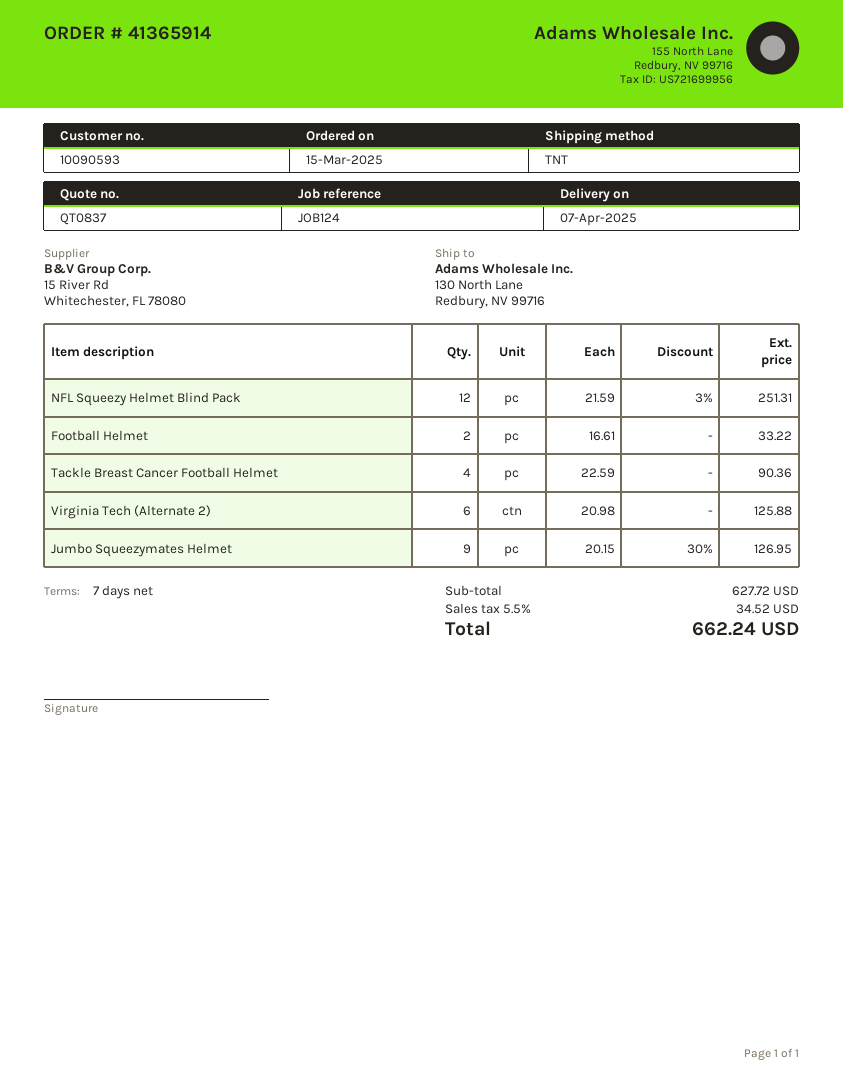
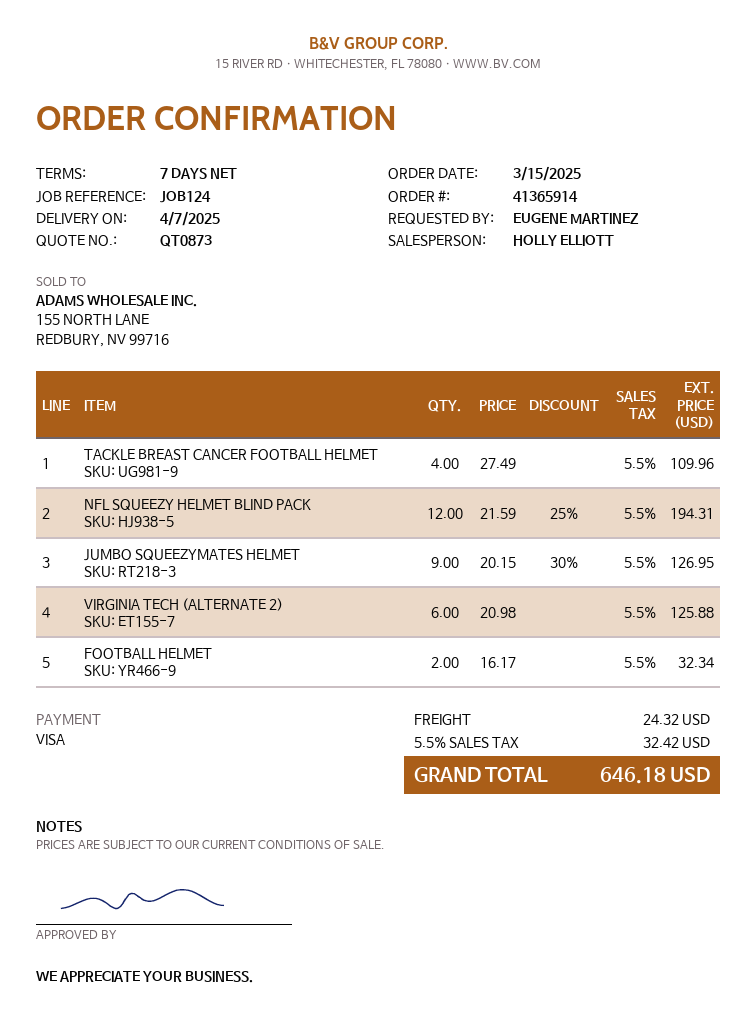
quote number: QT0837 -> QT0873
NFL Squeezy Helmet Blind Pack: 12 x 21.59 - 3% = 251.31 -> 12 x 21.59 - 25% = 194.31
Football Helmet: 2 x 16.61 = 33.22 -> 2 x 16.17 = 32.34
Tackle Breast Cancer Football Helmet: 4 x 22.59 = 90.36 -> 4 x 27.49 = 109.96
shipping: none -> 24.32
tax: 5.5% = 34.52 -> 5.5% = 32.42
total: 662.24 -> 646.18

